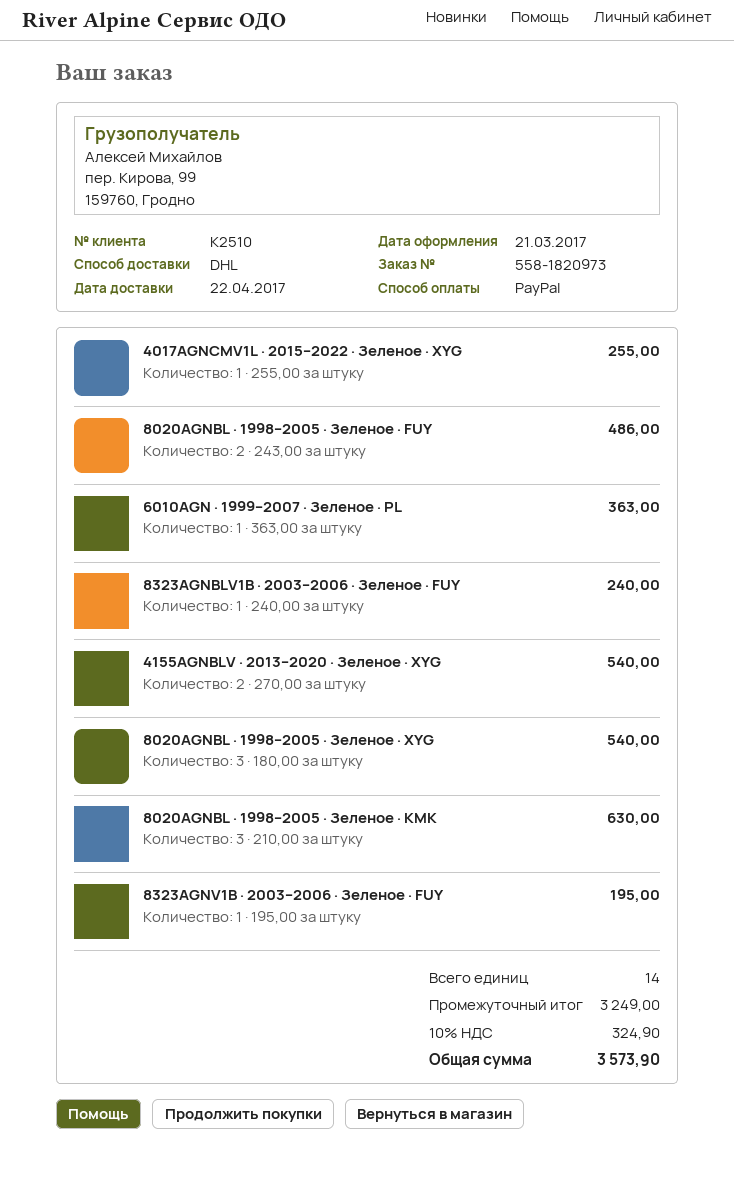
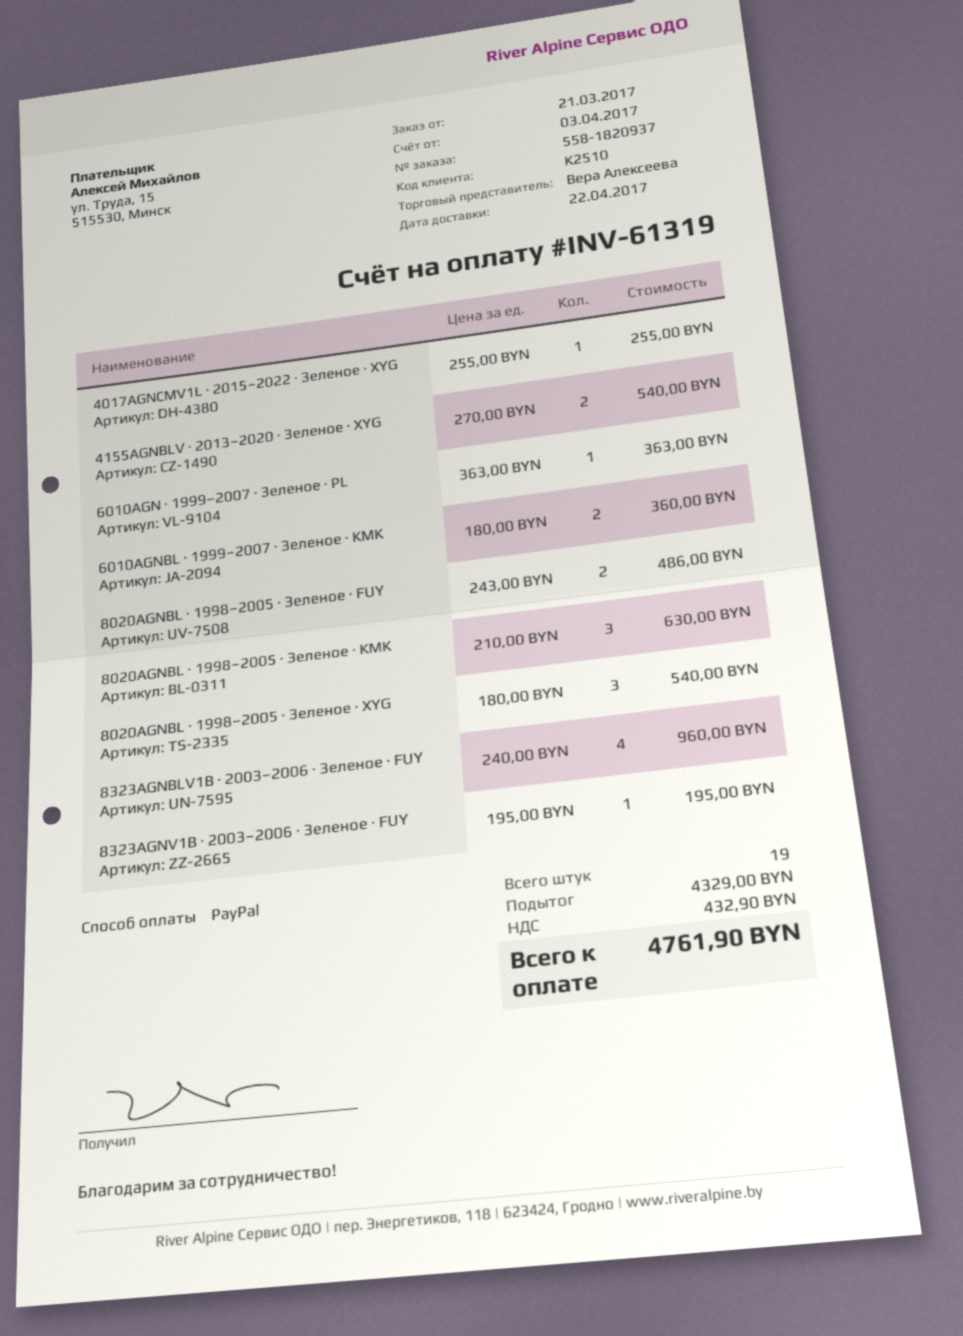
order number: 558-1820973 -> 558-1820937
8323AGNBLV1B · 2003–2006 · Зеленое · FUY: 1 x 240.00 = 240.00 -> 4 x 240.00 = 960.00
6010AGNBL · 1999–2007 · Зеленое · KMK: none -> 2 x 180.00 = 360.00
total quantity: 14 -> 19
subtotal: 3249.00 -> 4329.00
tax: 324.90 -> 432.90
total: 3573.90 -> 4761.90

